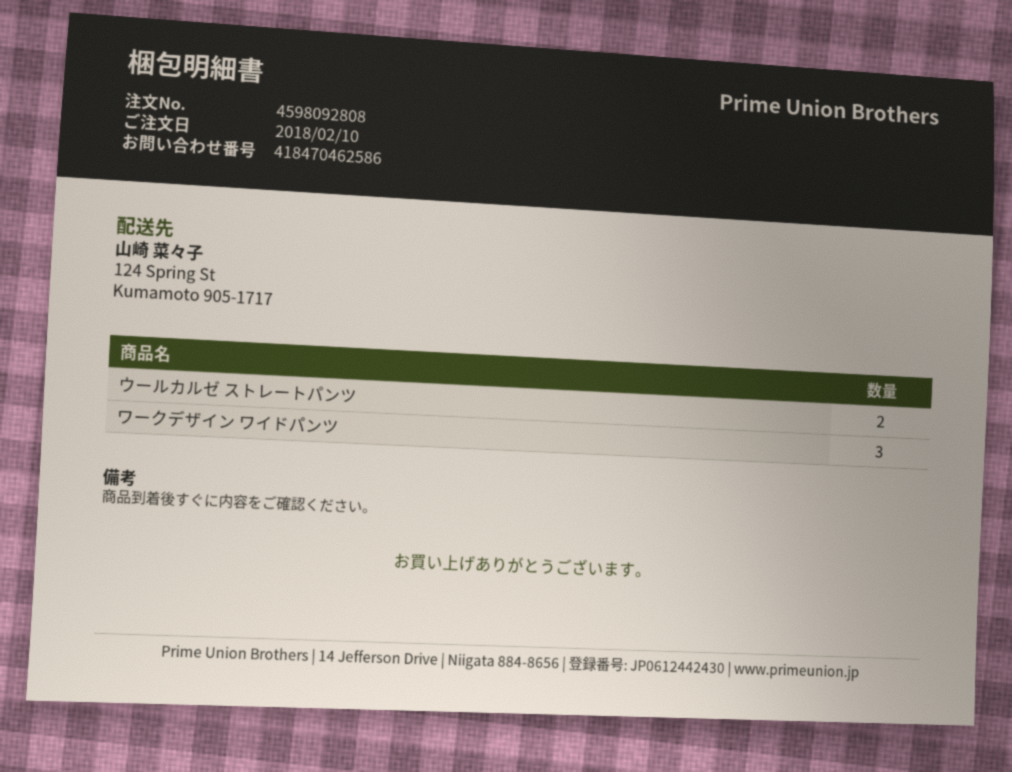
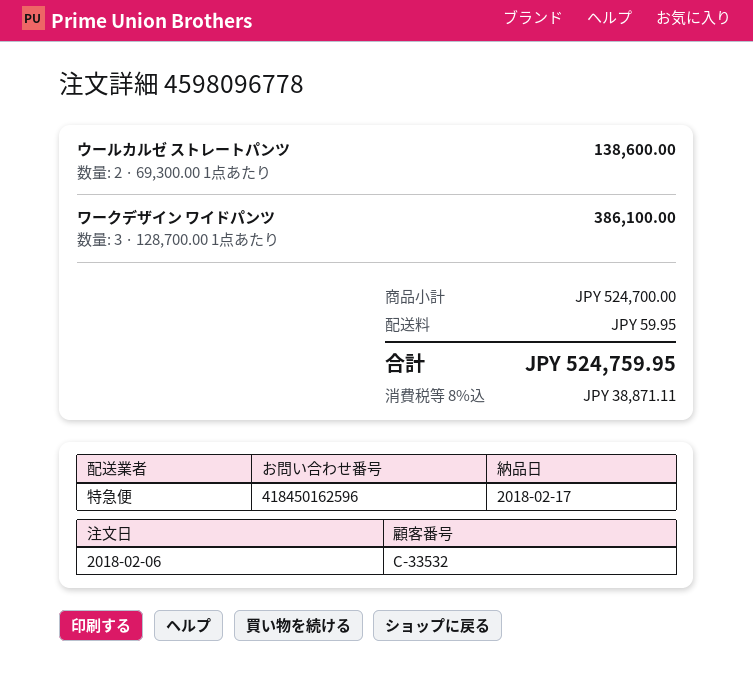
order number: 4598092808 -> 4598096778
order date: 2018-02-10 -> 2018-02-06
tracking number: 418470462586 -> 418450162596

